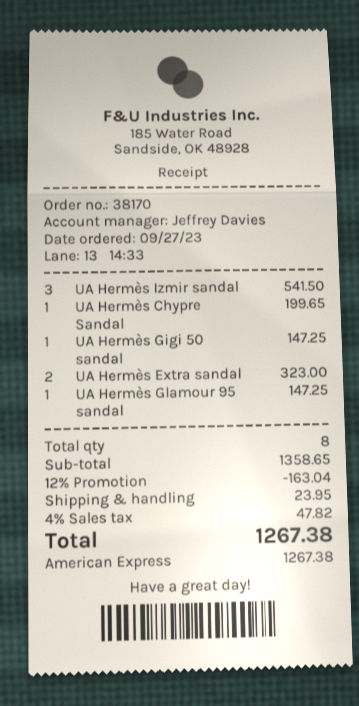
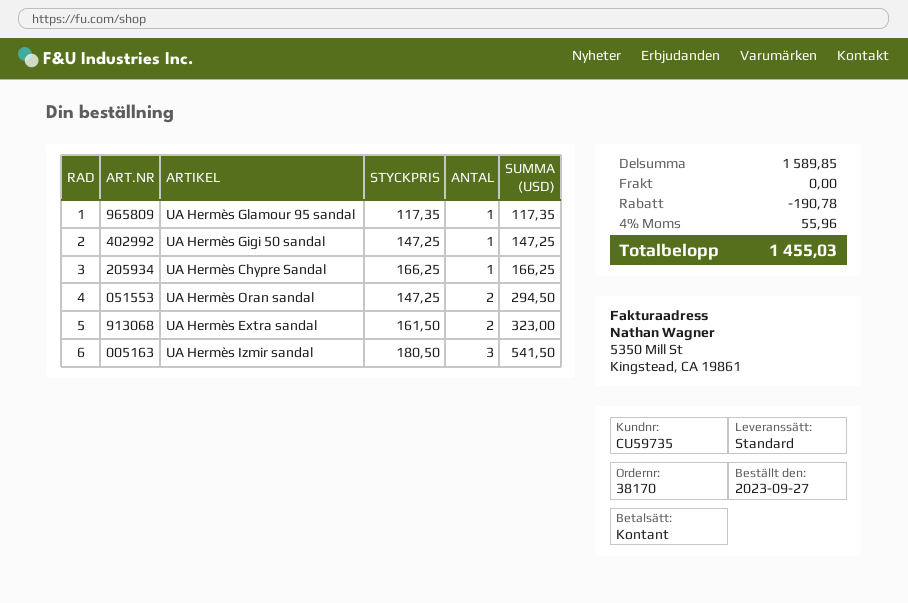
payment method: American Express -> cash
UA Hermès Chypre Sandal: 1 for 199.65 -> 1 for 166.25
UA Hermès Glamour 95 sandal: 1 for 147.25 -> 1 for 117.35
UA Hermès Oran sandal: none -> 2 for 294.50
subtotal: 1358.65 -> 1589.85
discount: 163.04 -> 190.78
shipping: 23.95 -> 0.00
tax: 4% = 47.82 -> 4% = 55.96
total: 1267.38 -> 1455.03

